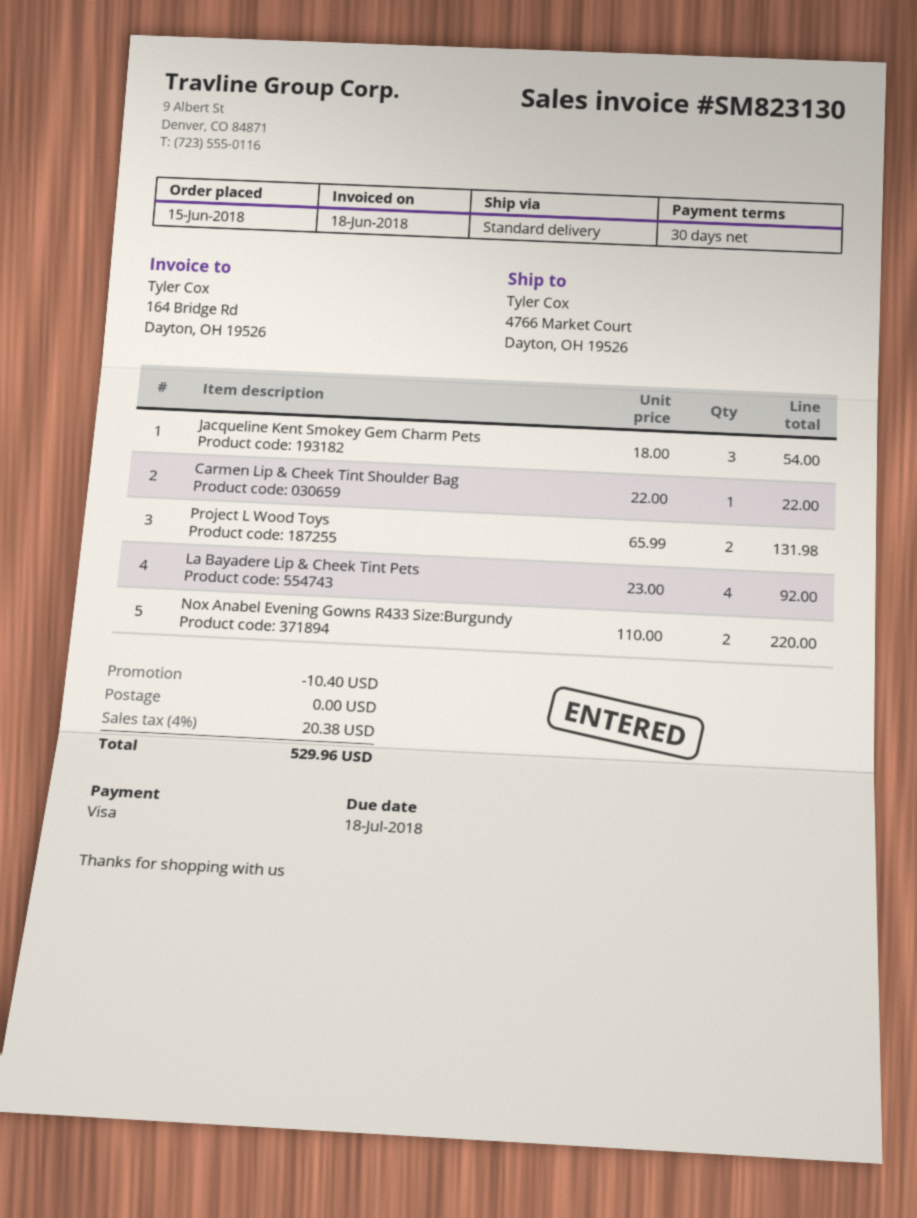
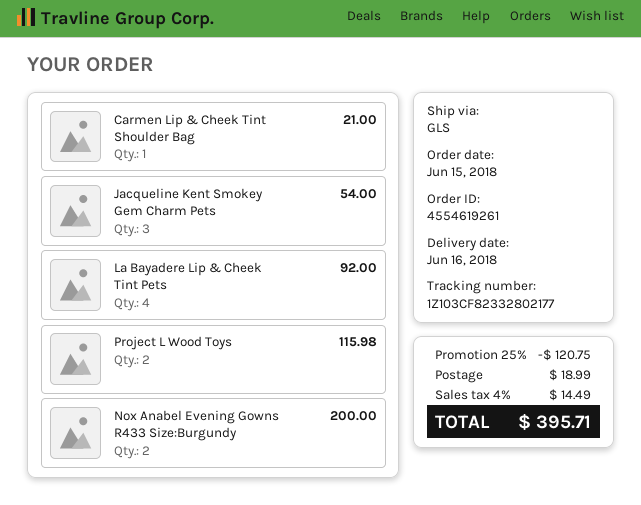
shipping method: standard -> GLS
Carmen Lip & Cheek Tint Shoulder Bag: 1 for 22.00 -> 1 for 21.00
Project L Wood Toys: 2 for 131.98 -> 2 for 115.98
Nox Anabel Evening Gowns R433 Size:Burgundy: 2 for 220.00 -> 2 for 200.00
discount: 10.40 -> 120.75
shipping: 0.00 -> 18.99
tax: 4% = 20.38 -> 4% = 14.49
total: 529.96 -> 395.71

